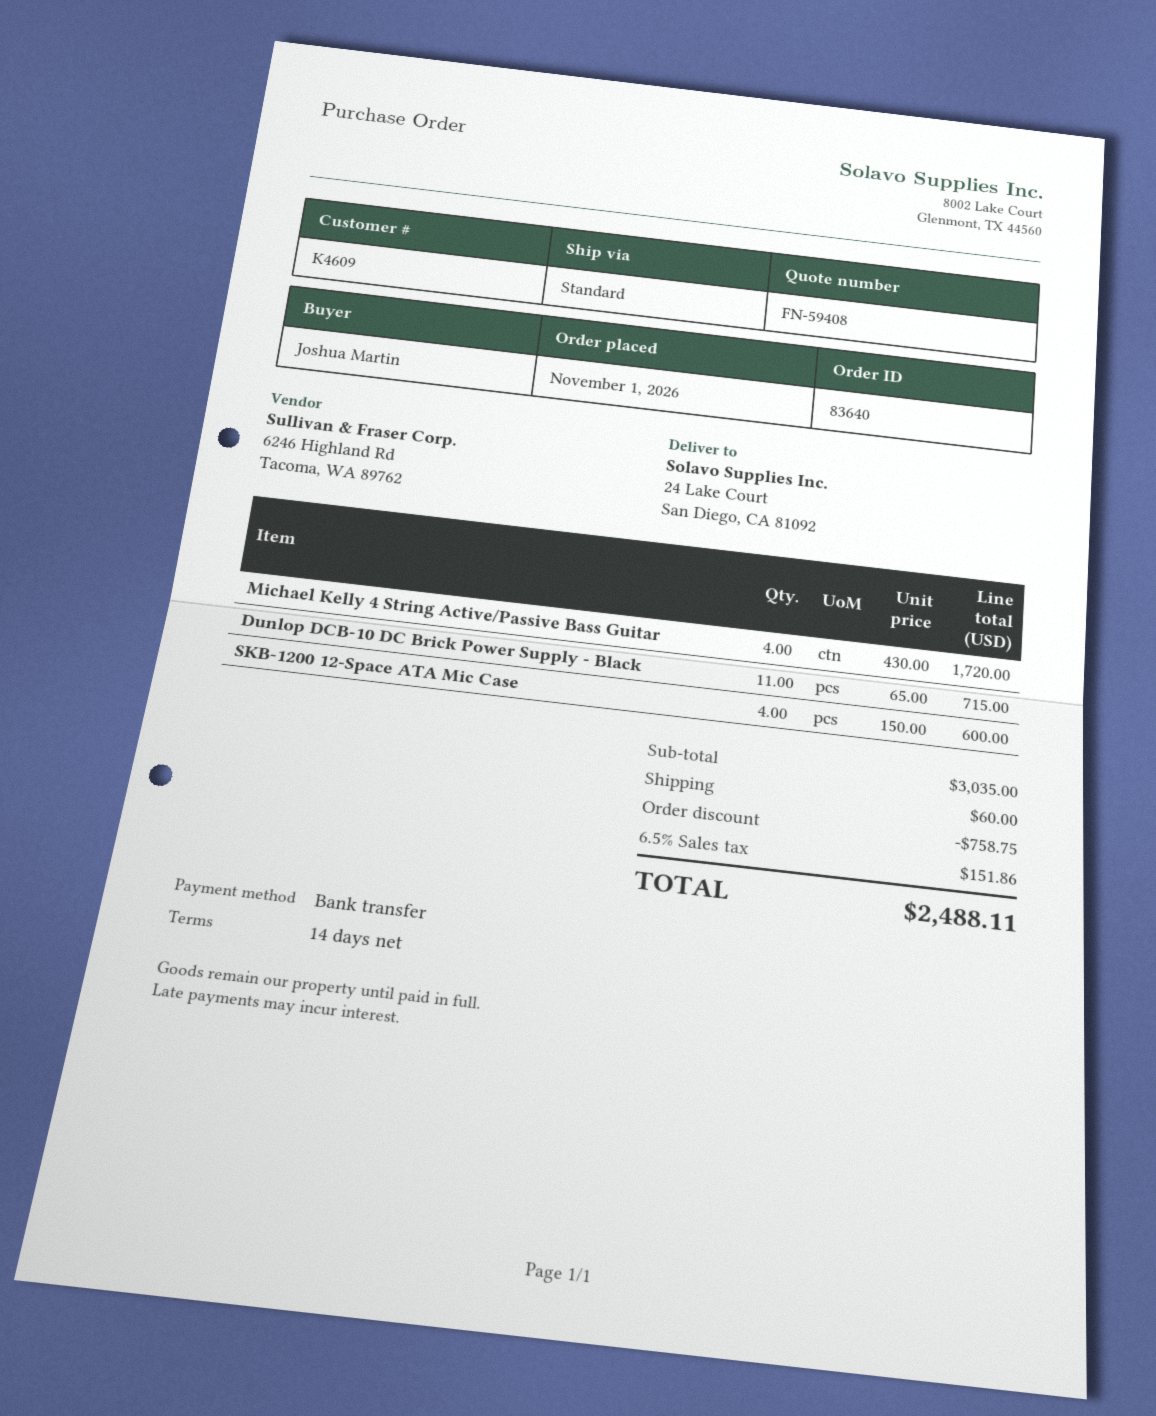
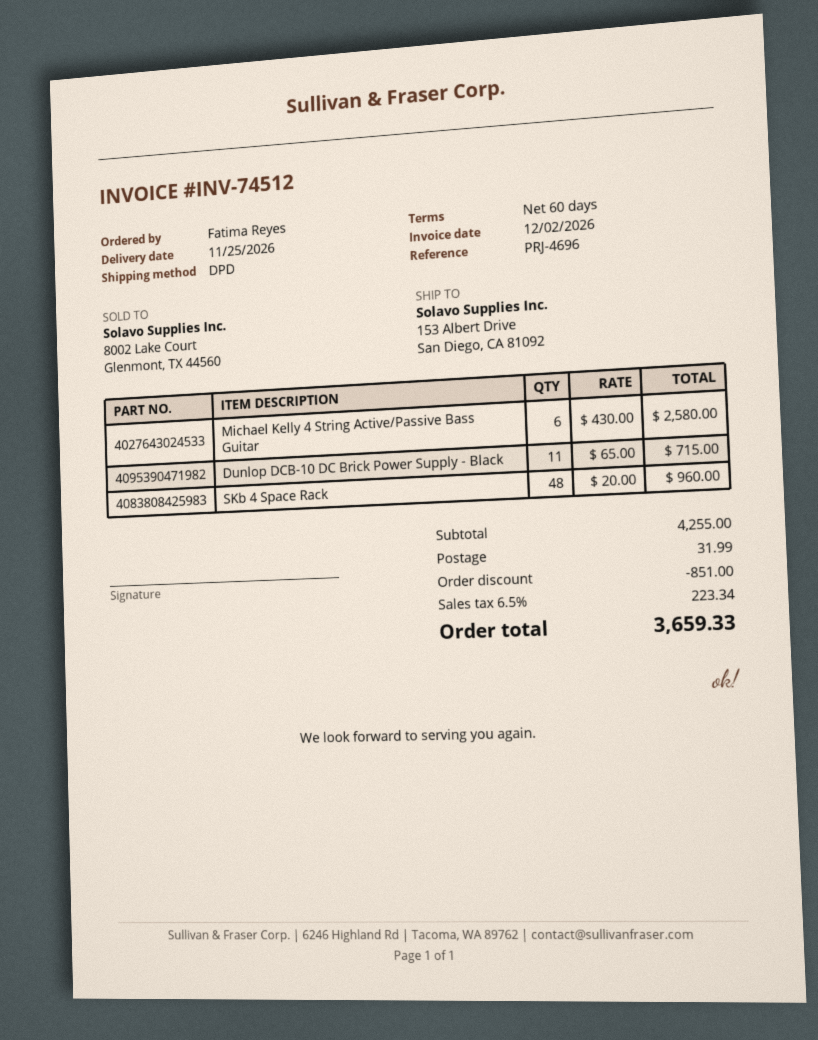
payment terms: 14 days -> 60 days
ordered by: Joshua Martin -> Fatima Reyes
shipping method: standard -> DPD
ship to: 24 Lake Court, San Diego, CA 81092 -> 153 Albert Drive, San Diego, CA 81092
Michael Kelly 4 String Active/Passive Bass Guitar: 4 x 430.00 = 1720.00 -> 6 x 430.00 = 2580.00
SKB-1200 12-Space ATA Mic Case: 4 x 150.00 = 600.00 -> none
SKb 4 Space Rack: none -> 48 x 20.00 = 960.00
subtotal: 3035.00 -> 4255.00
discount: 758.75 -> 851.00
shipping: 60.00 -> 31.99
tax: 6.5% = 151.86 -> 6.5% = 223.34
total: 2488.11 -> 3659.33

